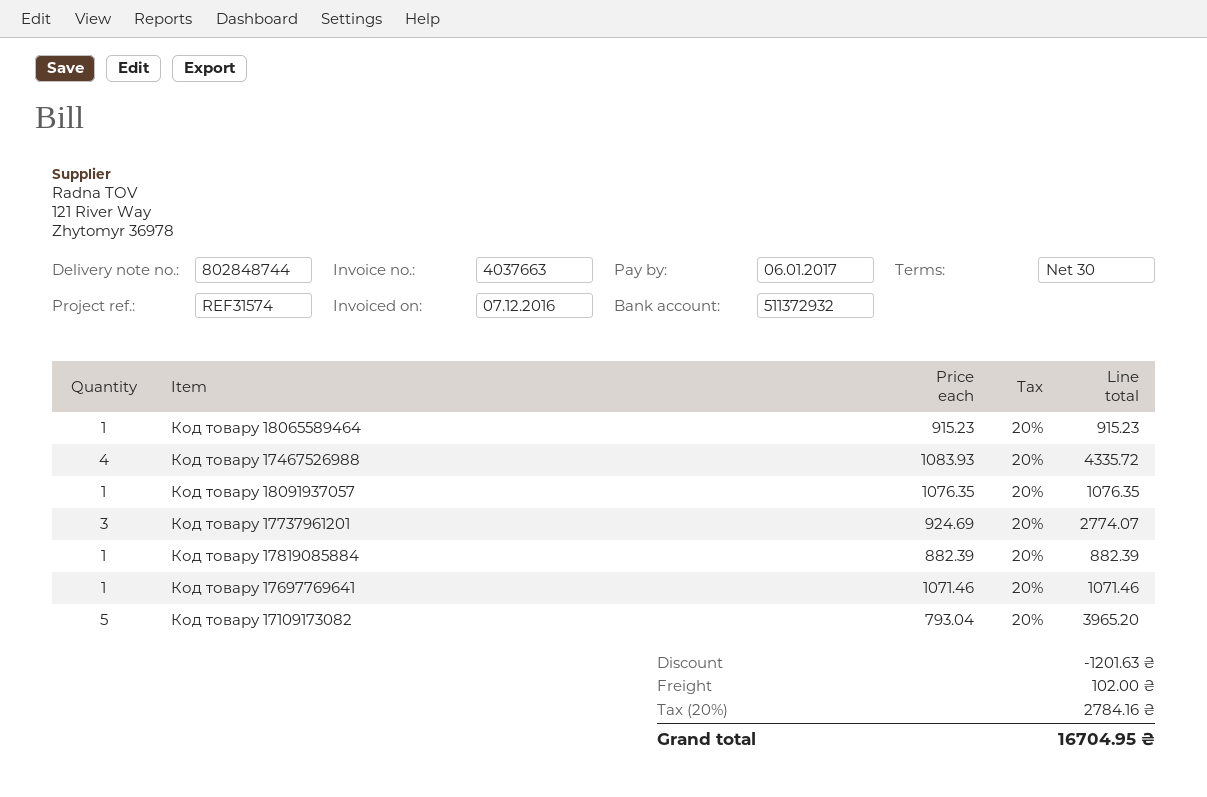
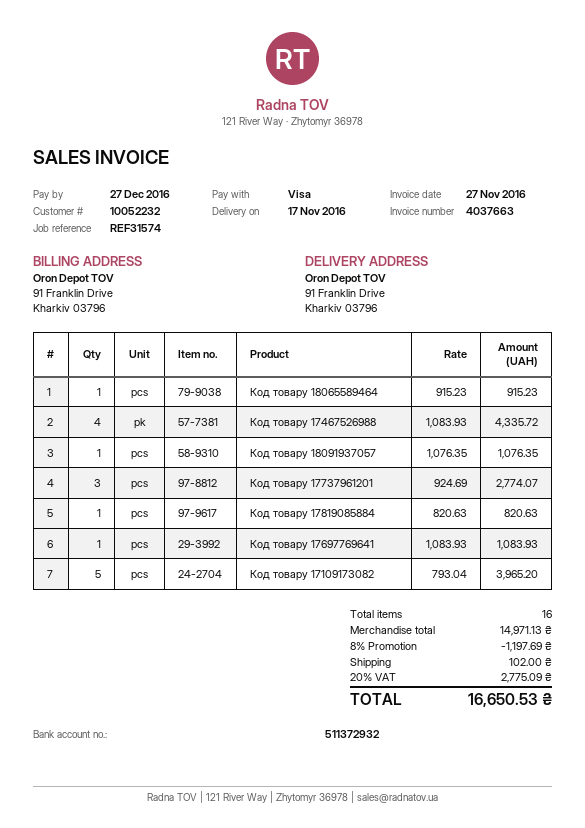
invoice date: 2016-12-07 -> 2016-11-27
due date: 2017-01-06 -> 2016-12-27
Код товару 17819085884: 1 x 882.39 = 882.39 -> 1 x 820.63 = 820.63
Код товару 17697769641: 1 x 1071.46 = 1071.46 -> 1 x 1083.93 = 1083.93
discount: 1201.63 -> 1197.69
tax: 20% = 2784.16 -> 20% = 2775.09
total: 16704.95 -> 16650.53

